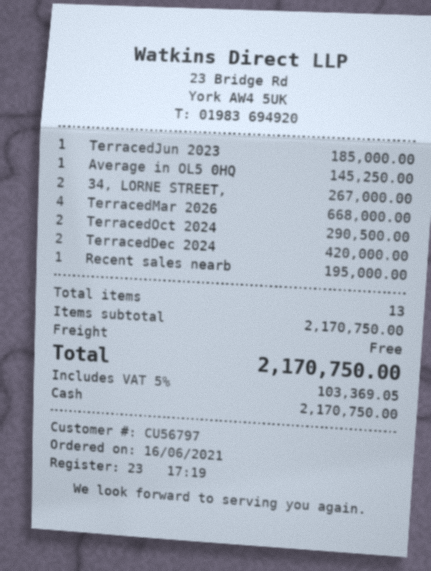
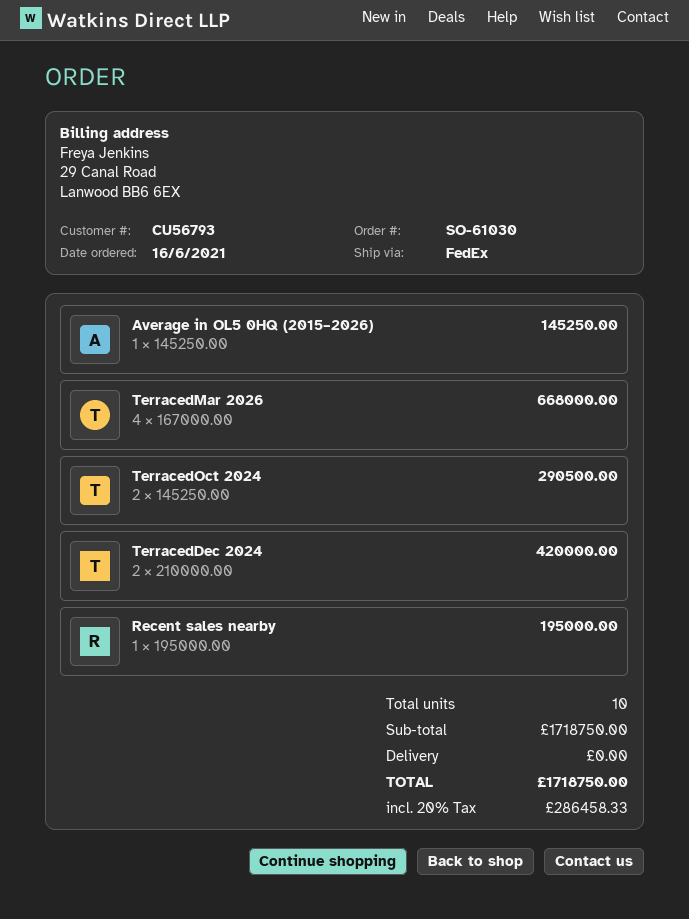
customer number: CU56797 -> CU56793
TerracedJun 2023: 1 for 185000.00 -> none
34, LORNE STREET,: 2 for 267000.00 -> none
total quantity: 13 -> 10
subtotal: 2170750.00 -> 1718750.00
tax: 5% = 103369.05 -> 20% = 286458.33
total: 2170750.00 -> 1718750.00

